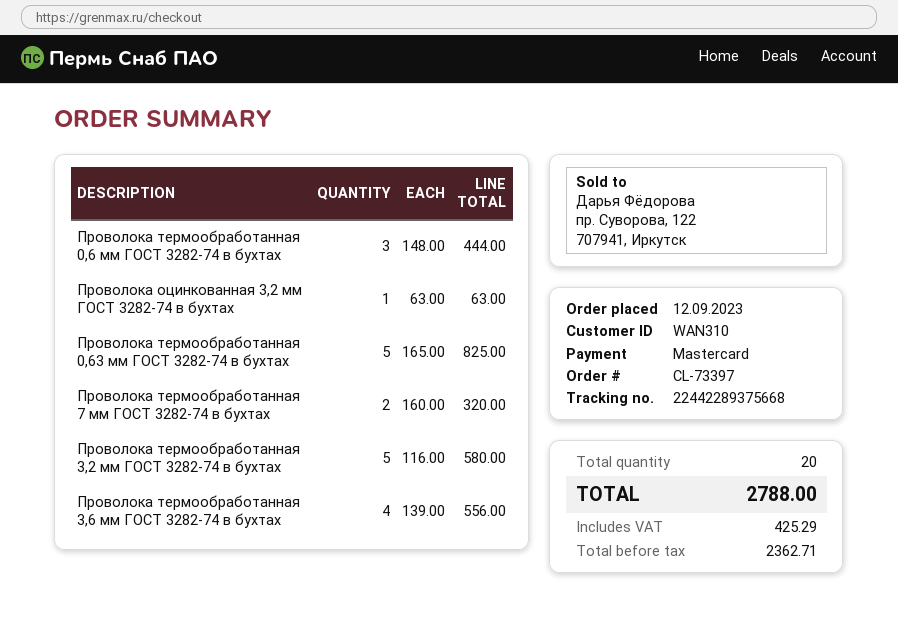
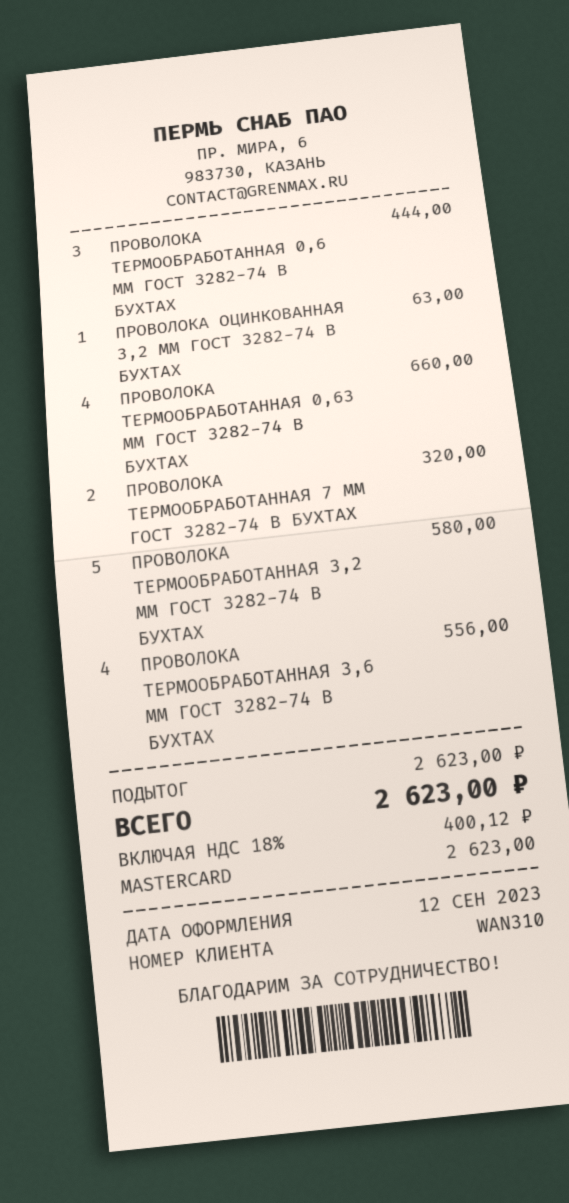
Проволока термообработанная 0,63 мм ГОСТ 3282-74 в бухтах: 5 for 825.00 -> 4 for 660.00
tax: 425.29 -> 400.12
total: 2788.00 -> 2623.00

